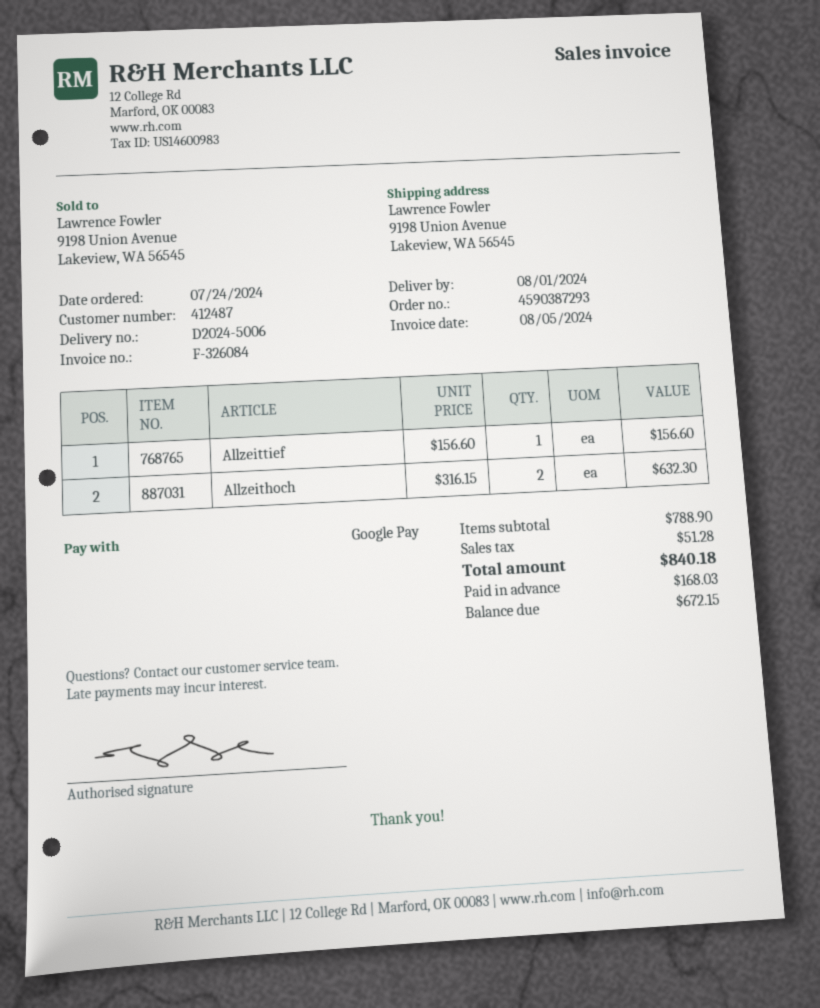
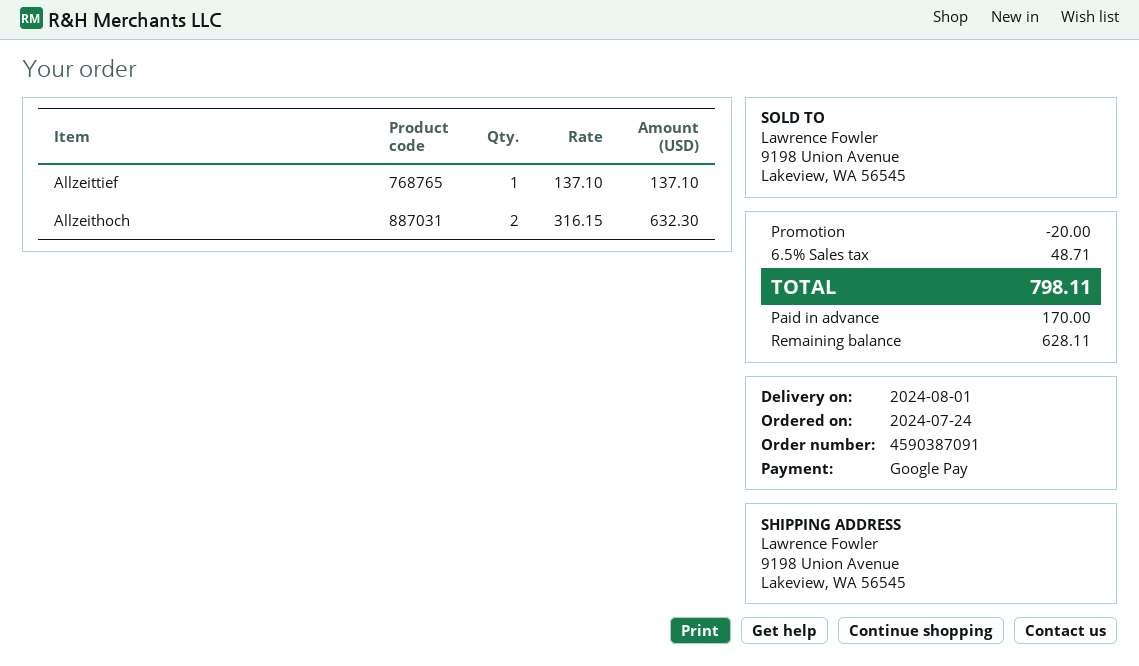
order number: 4590387293 -> 4590387091
Allzeittief: 1 x 156.60 = 156.60 -> 1 x 137.10 = 137.10
discount: none -> 20.00
tax: 51.28 -> 48.71
total: 840.18 -> 798.11
deposit: 168.03 -> 170.00
balance: 672.15 -> 628.11

